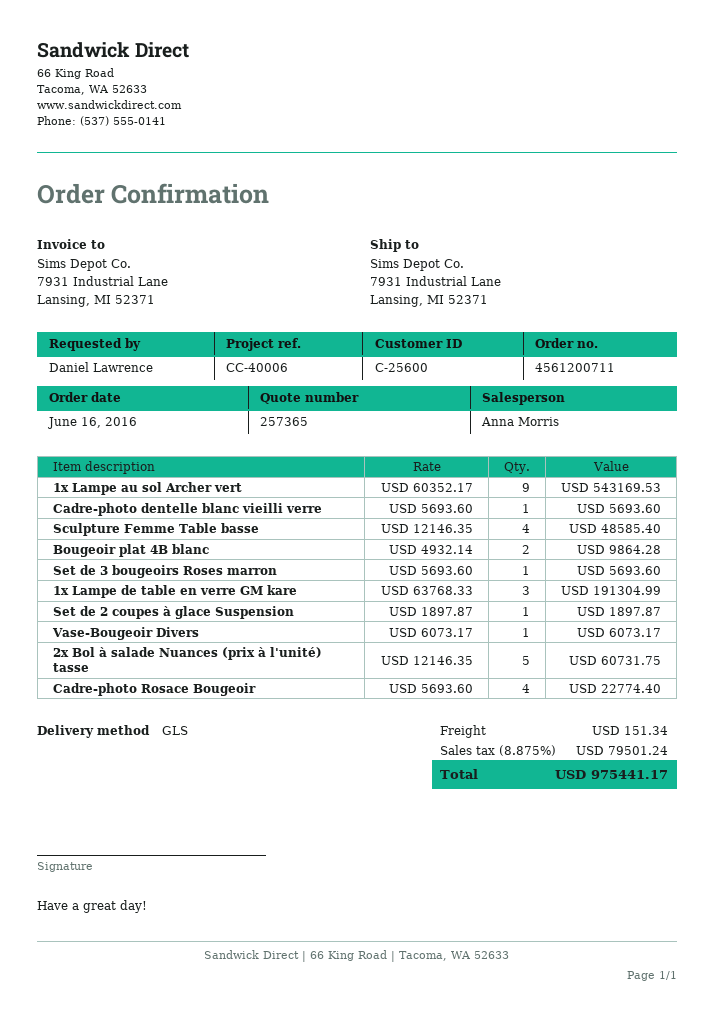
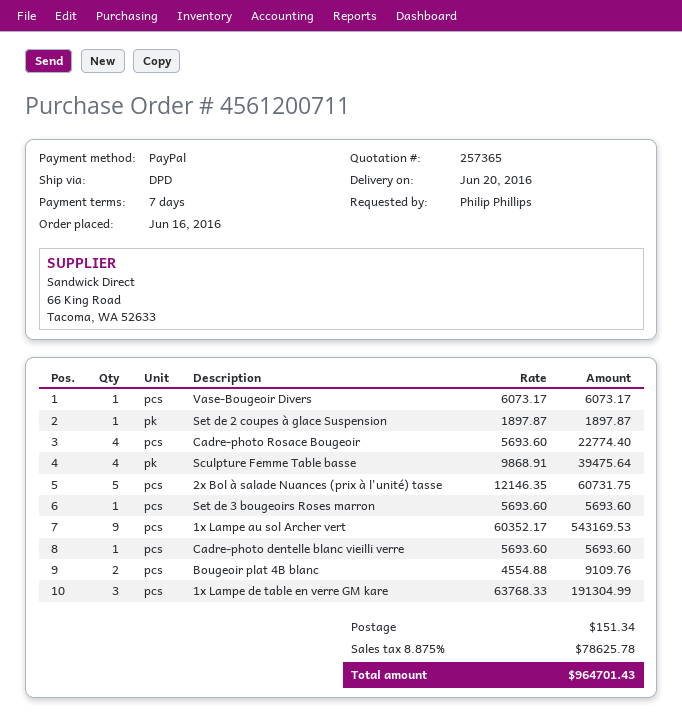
ordered by: Daniel Lawrence -> Philip Phillips
shipping method: GLS -> DPD
Sculpture Femme Table basse: 4 x 12146.35 = 48585.40 -> 4 x 9868.91 = 39475.64
Bougeoir plat 4B blanc: 2 x 4932.14 = 9864.28 -> 2 x 4554.88 = 9109.76
tax: 8.875% = 79501.24 -> 8.875% = 78625.78
total: 975441.17 -> 964701.43

